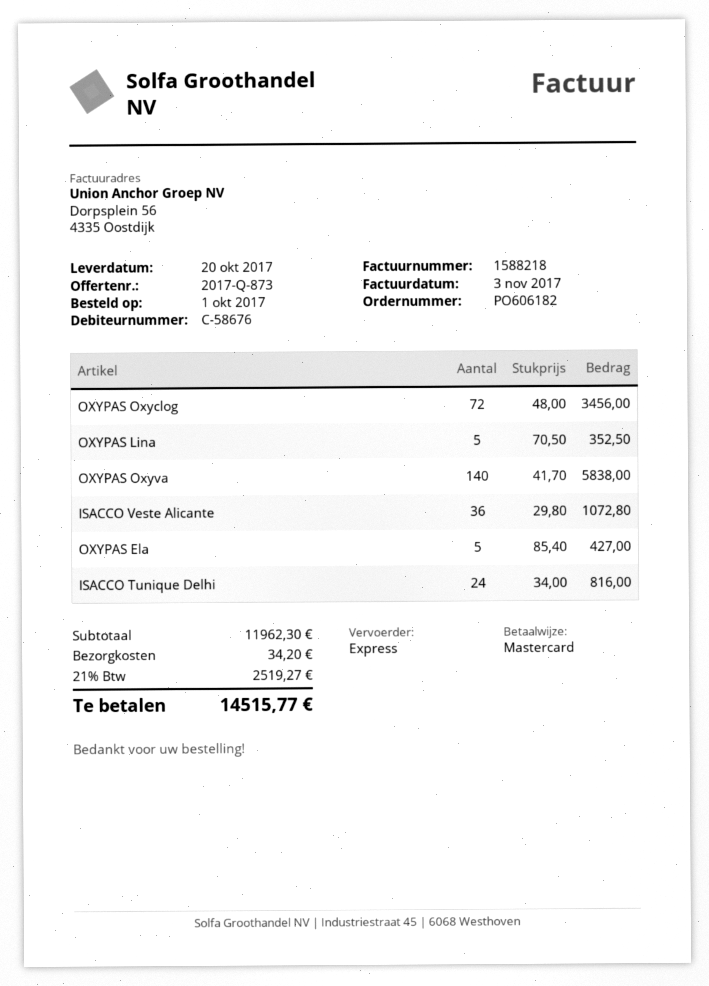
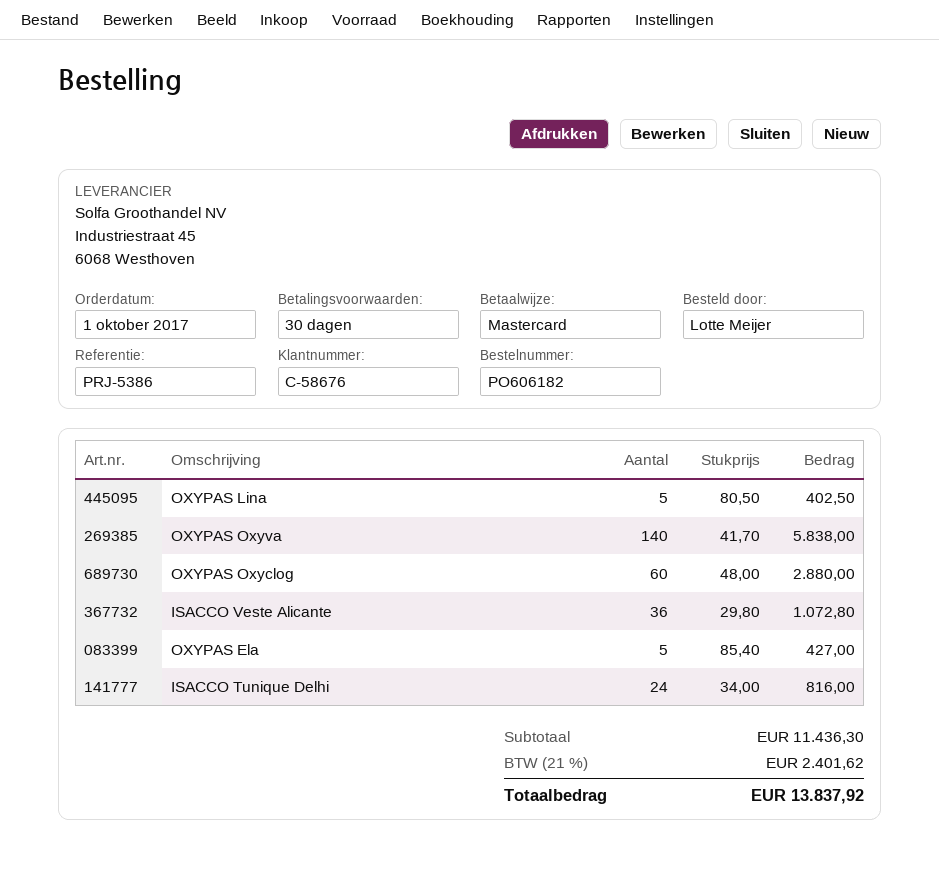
OXYPAS Oxyclog: 72 x 48.00 = 3456.00 -> 60 x 48.00 = 2880.00
OXYPAS Lina: 5 x 70.50 = 352.50 -> 5 x 80.50 = 402.50
subtotal: 11962.30 -> 11436.30
shipping: 34.20 -> none
tax: 21% = 2519.27 -> 21% = 2401.62
total: 14515.77 -> 13837.92

